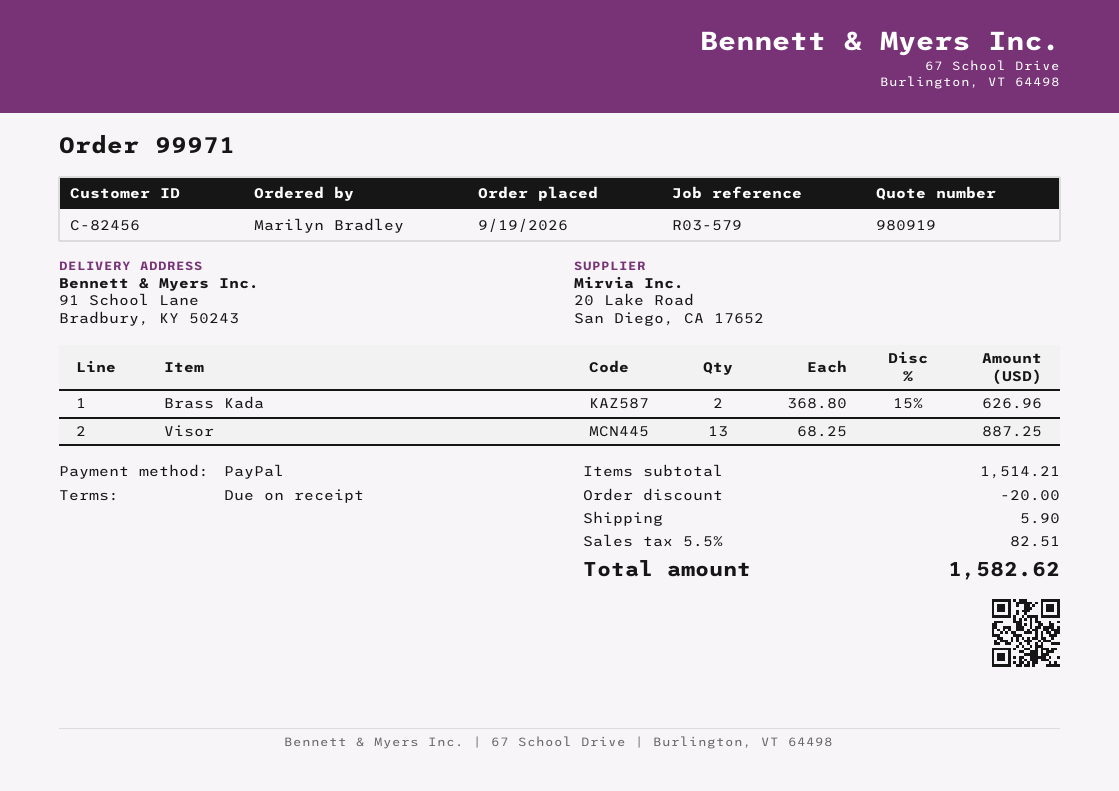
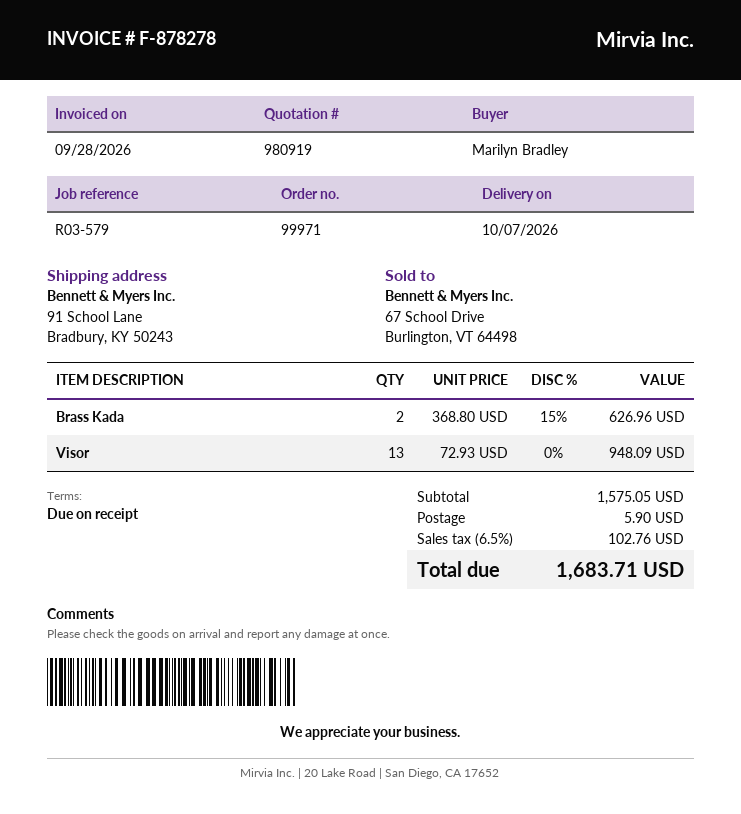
Visor: 13 x 68.25 = 887.25 -> 13 x 72.93 = 948.09
subtotal: 1514.21 -> 1575.05
discount: 20.00 -> none
tax: 5.5% = 82.51 -> 6.5% = 102.76
total: 1582.62 -> 1683.71

